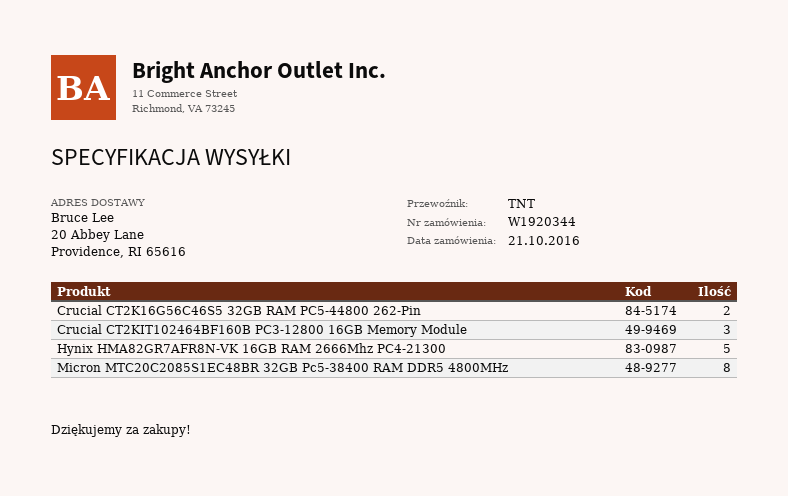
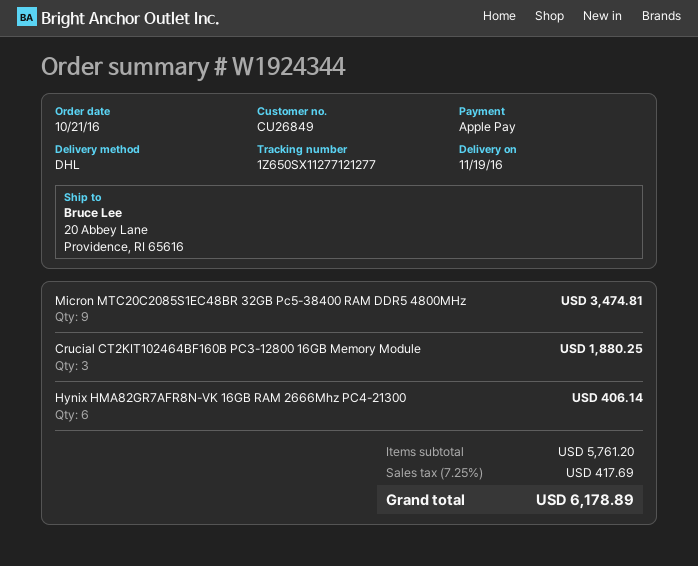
order number: W1920344 -> W1924344
shipping method: TNT -> DHL
Crucial CT2K16G56C46S5 32GB RAM PC5-44800 262-Pin: 2 -> none
Hynix HMA82GR7AFR8N-VK 16GB RAM 2666Mhz PC4-21300: 5 -> 6
Micron MTC20C2085S1EC48BR 32GB Pc5-38400 RAM DDR5 4800MHz: 8 -> 9

